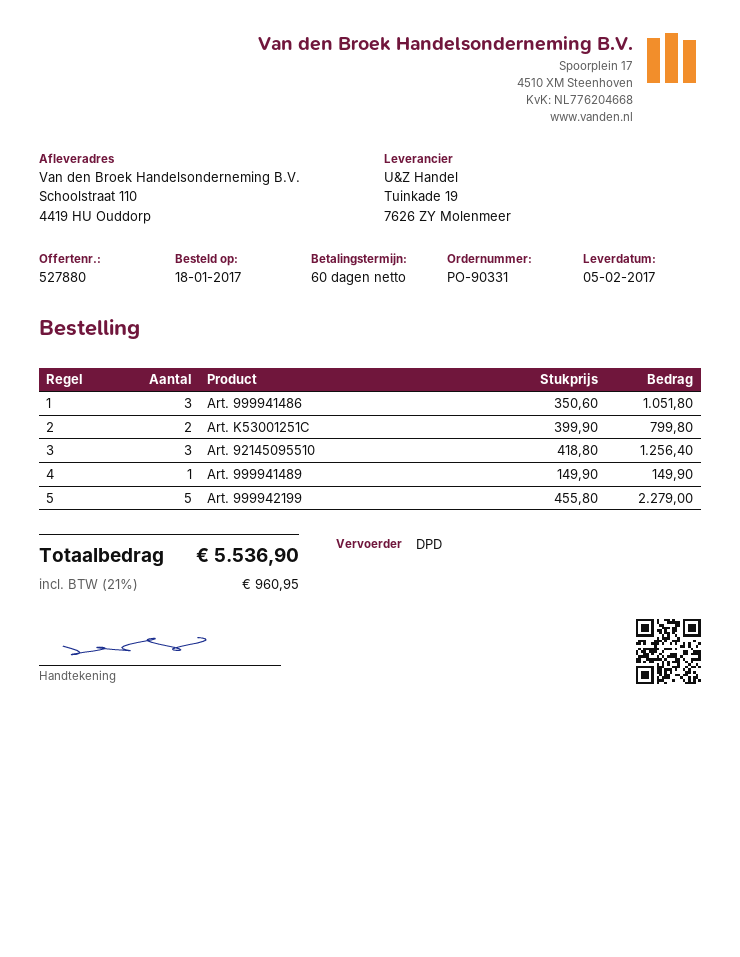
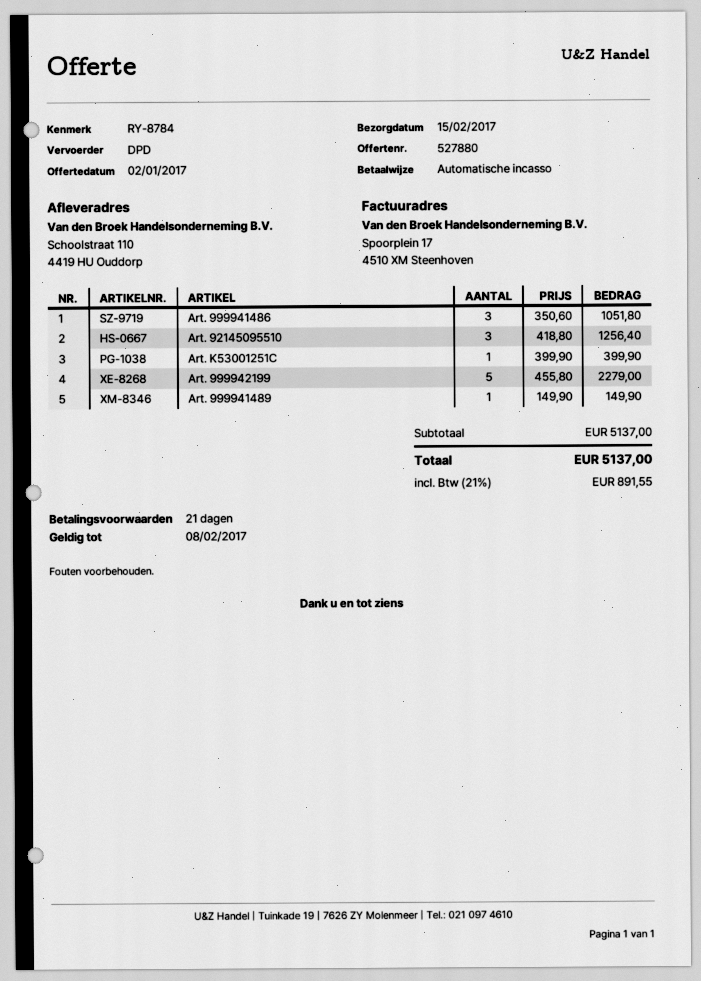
delivery date: 2017-02-05 -> 2017-02-15
payment terms: 60 days -> 21 days
Art. K53001251C: 2 x 399.90 = 799.80 -> 1 x 399.90 = 399.90
tax: 21% = 960.95 -> 21% = 891.55
total: 5536.90 -> 5137.00

